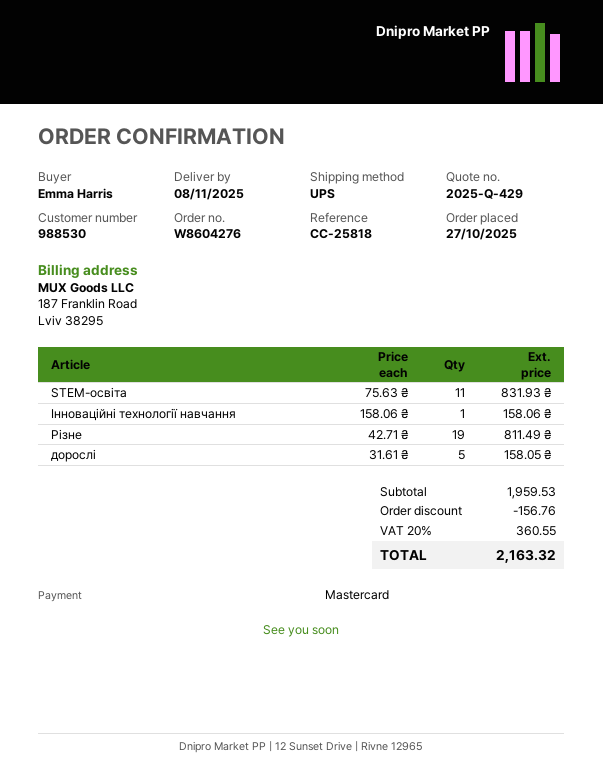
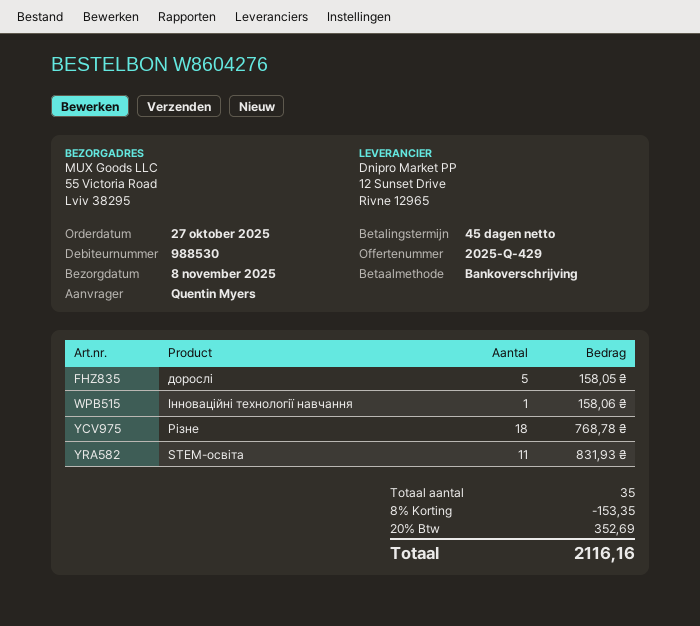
ordered by: Emma Harris -> Quentin Myers
payment method: Mastercard -> bank transfer
Різне: 19 for 811.49 -> 18 for 768.78
discount: 156.76 -> 153.35
tax: 20% = 360.55 -> 20% = 352.69
total: 2163.32 -> 2116.16

